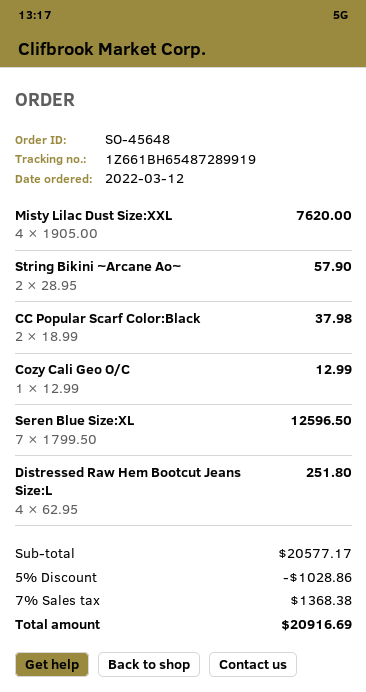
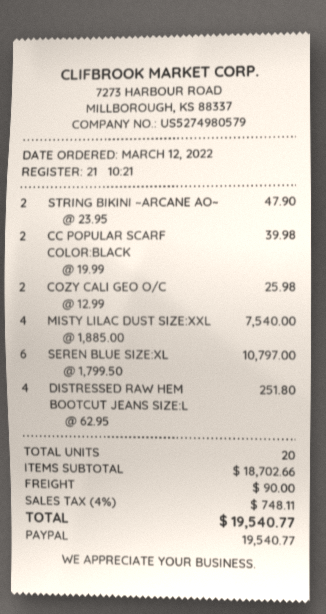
Misty Lilac Dust Size:XXL: 4 x 1905.00 = 7620.00 -> 4 x 1885.00 = 7540.00
String Bikini ~Arcane Ao~: 2 x 28.95 = 57.90 -> 2 x 23.95 = 47.90
CC Popular Scarf Color:Black: 2 x 18.99 = 37.98 -> 2 x 19.99 = 39.98
Cozy Cali Geo O/C: 1 x 12.99 = 12.99 -> 2 x 12.99 = 25.98
Seren Blue Size:XL: 7 x 1799.50 = 12596.50 -> 6 x 1799.50 = 10797.00
subtotal: 20577.17 -> 18702.66
discount: 5% = 1028.86 -> none
shipping: none -> 90.00
tax: 7% = 1368.38 -> 4% = 748.11
total: 20916.69 -> 19540.77

